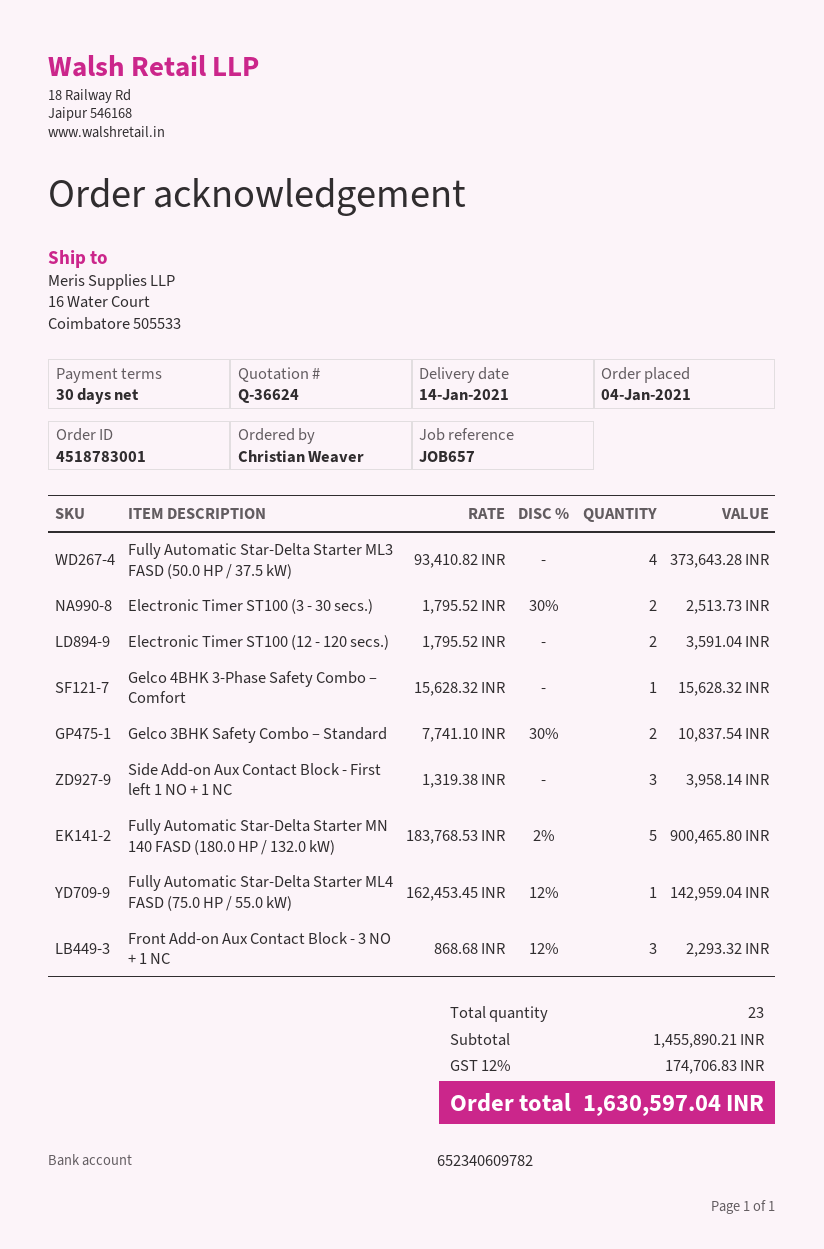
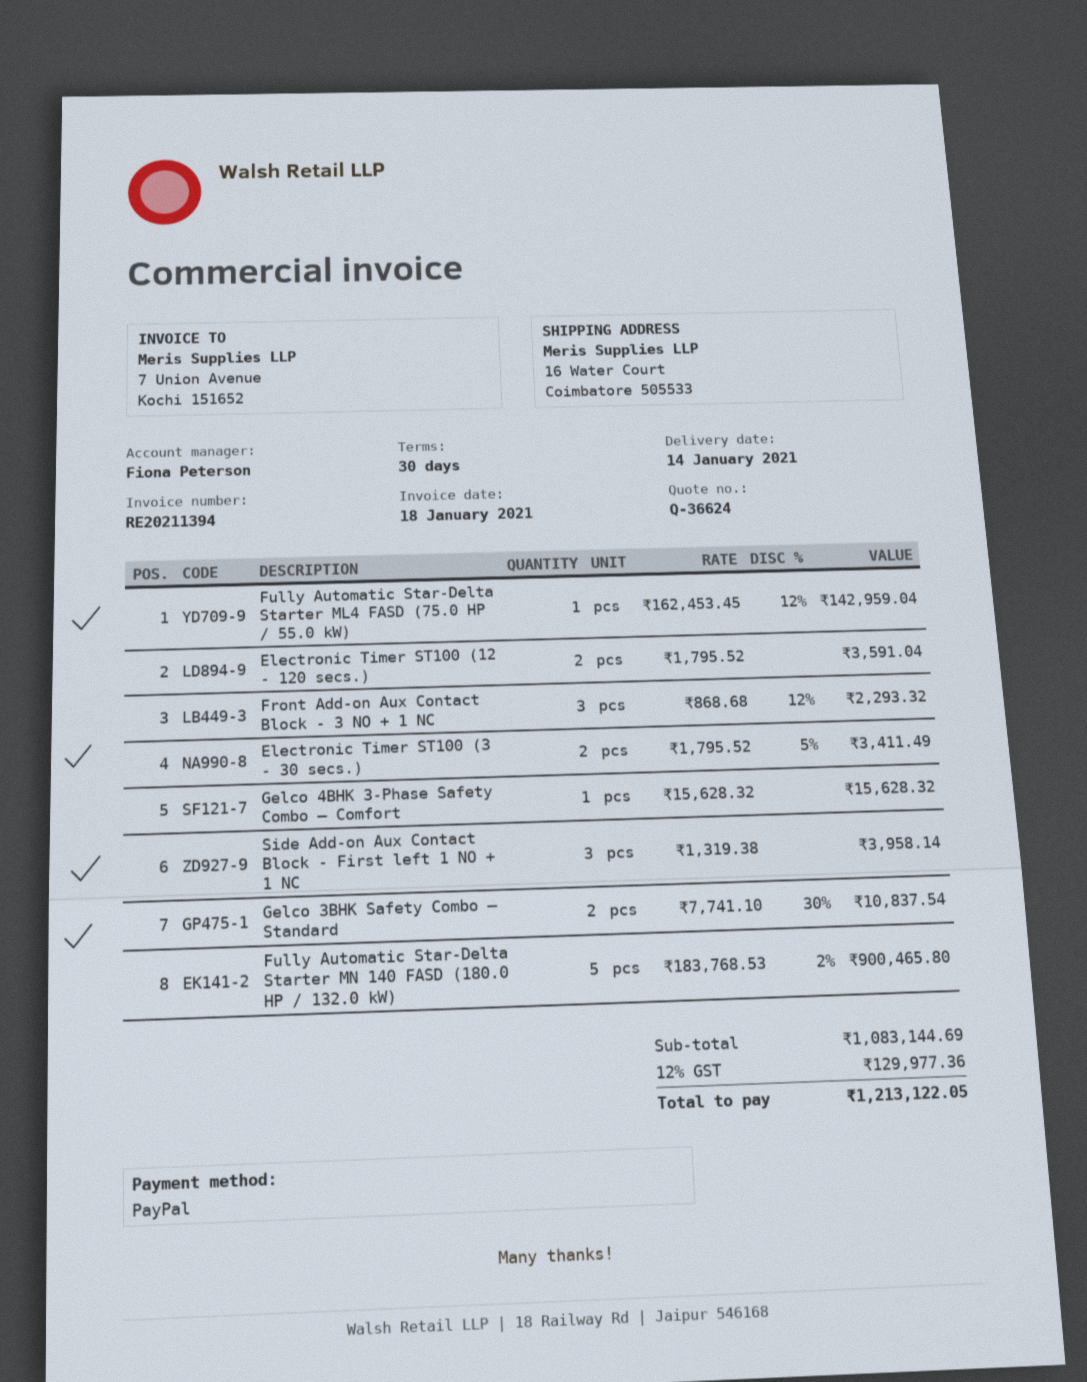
Fully Automatic Star-Delta Starter ML3 FASD (50.0 HP / 37.5 kW): 4 x 93410.82 = 373643.28 -> none
Electronic Timer ST100 (3 - 30 secs.): 2 x 1795.52 - 30% = 2513.73 -> 2 x 1795.52 - 5% = 3411.49
subtotal: 1455890.21 -> 1083144.69
tax: 12% = 174706.83 -> 12% = 129977.36
total: 1630597.04 -> 1213122.05

